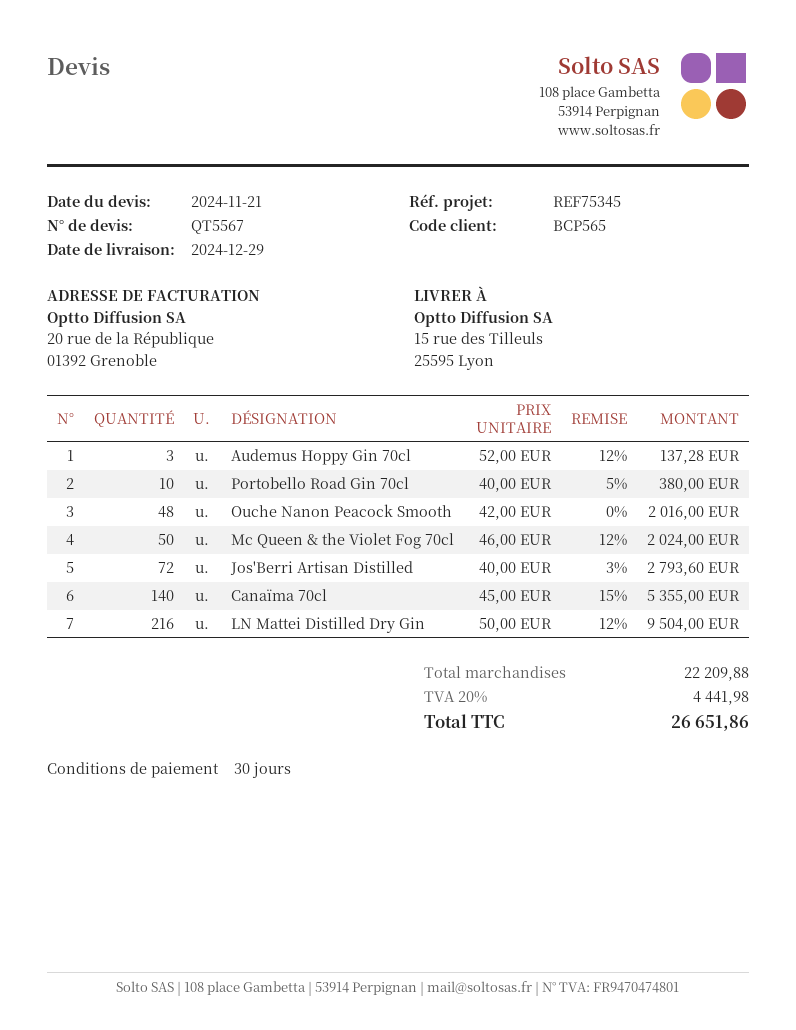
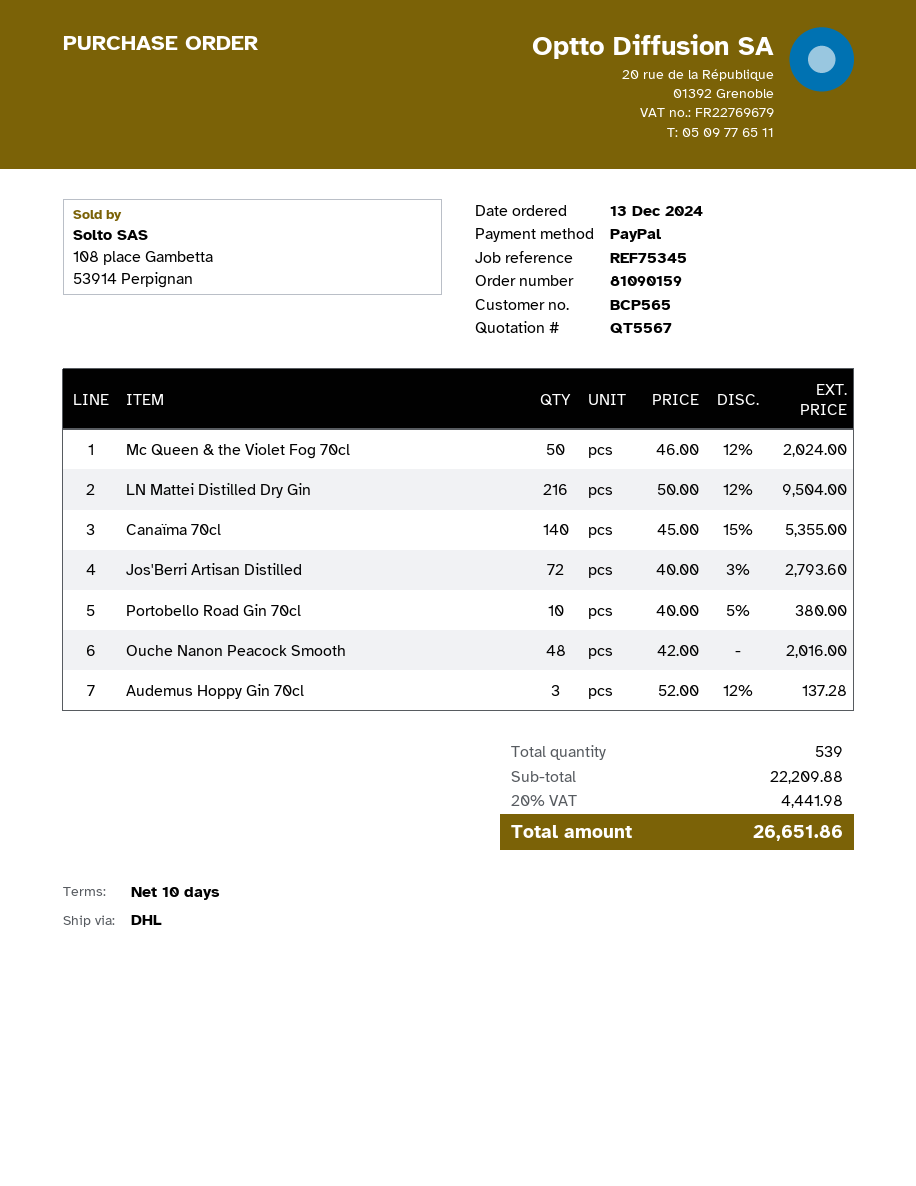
payment terms: 30 days -> 10 days

